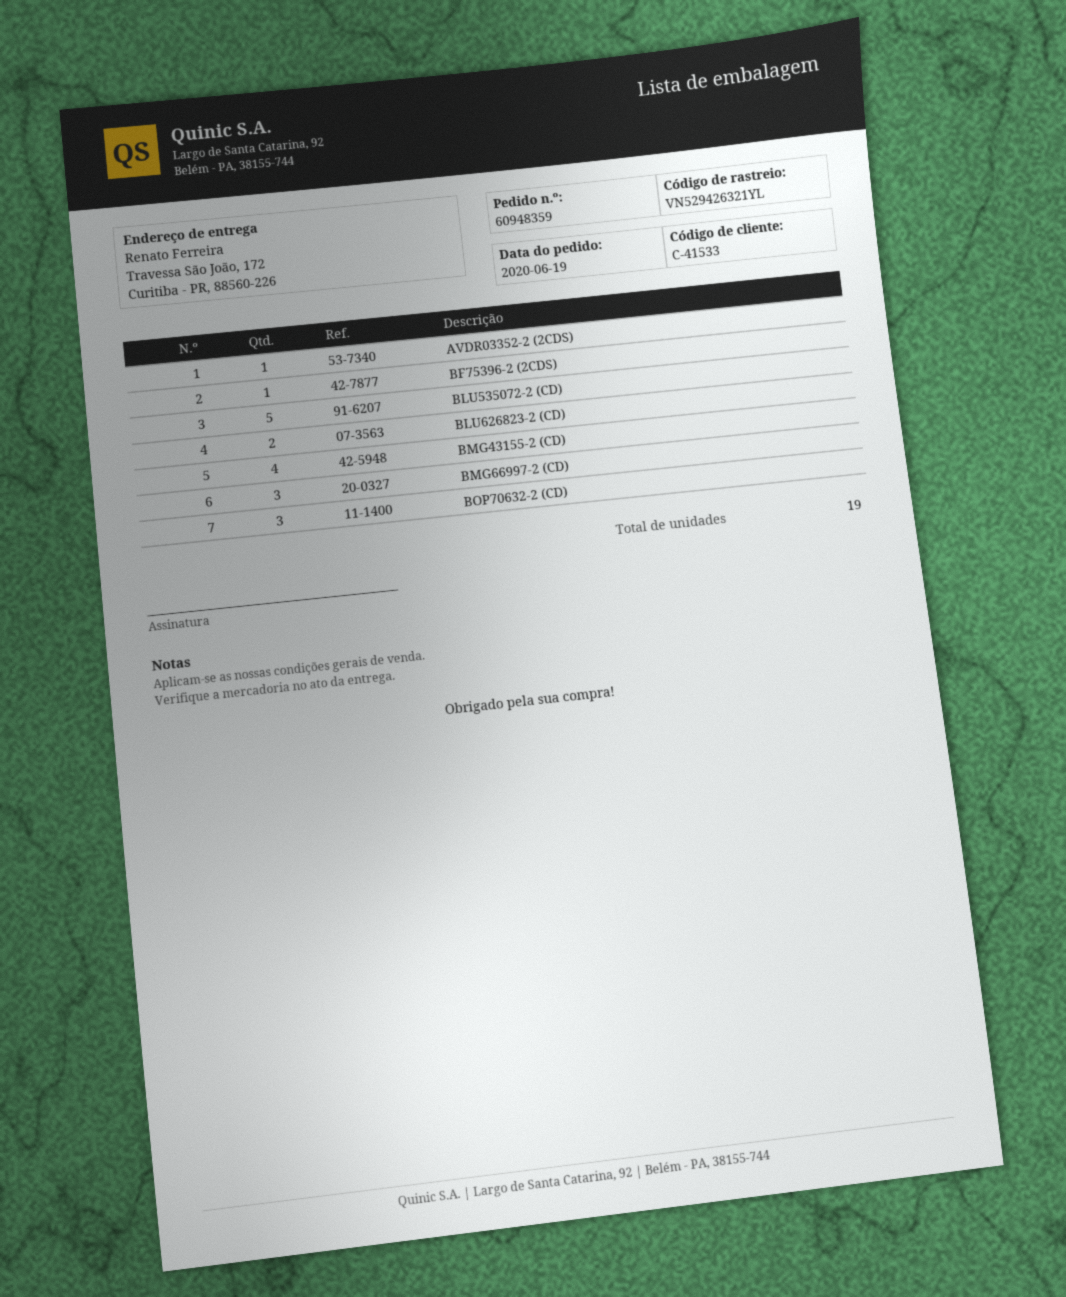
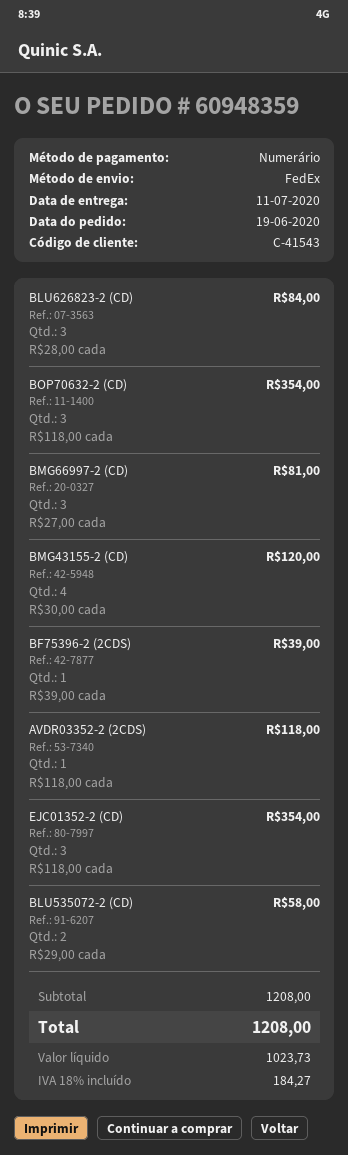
customer number: C-41533 -> C-41543
BLU535072-2 (CD): 5 -> 2
BLU626823-2 (CD): 2 -> 3
EJC01352-2 (CD): none -> 3

